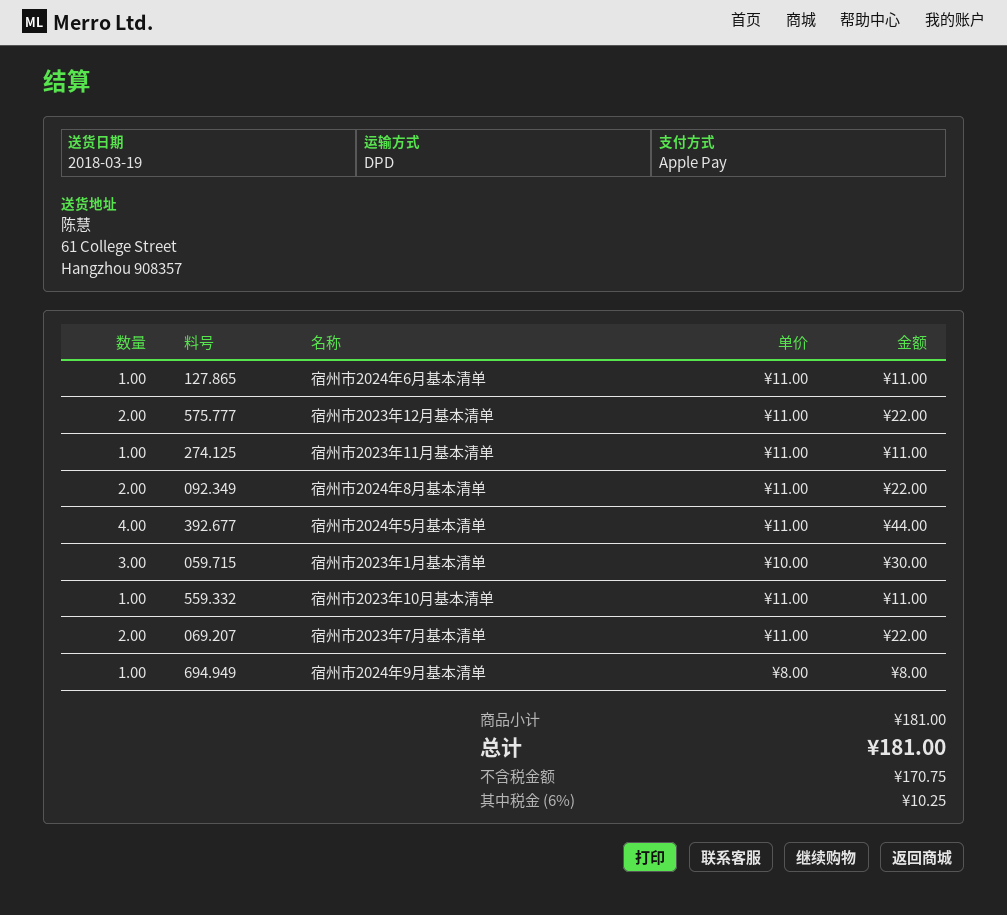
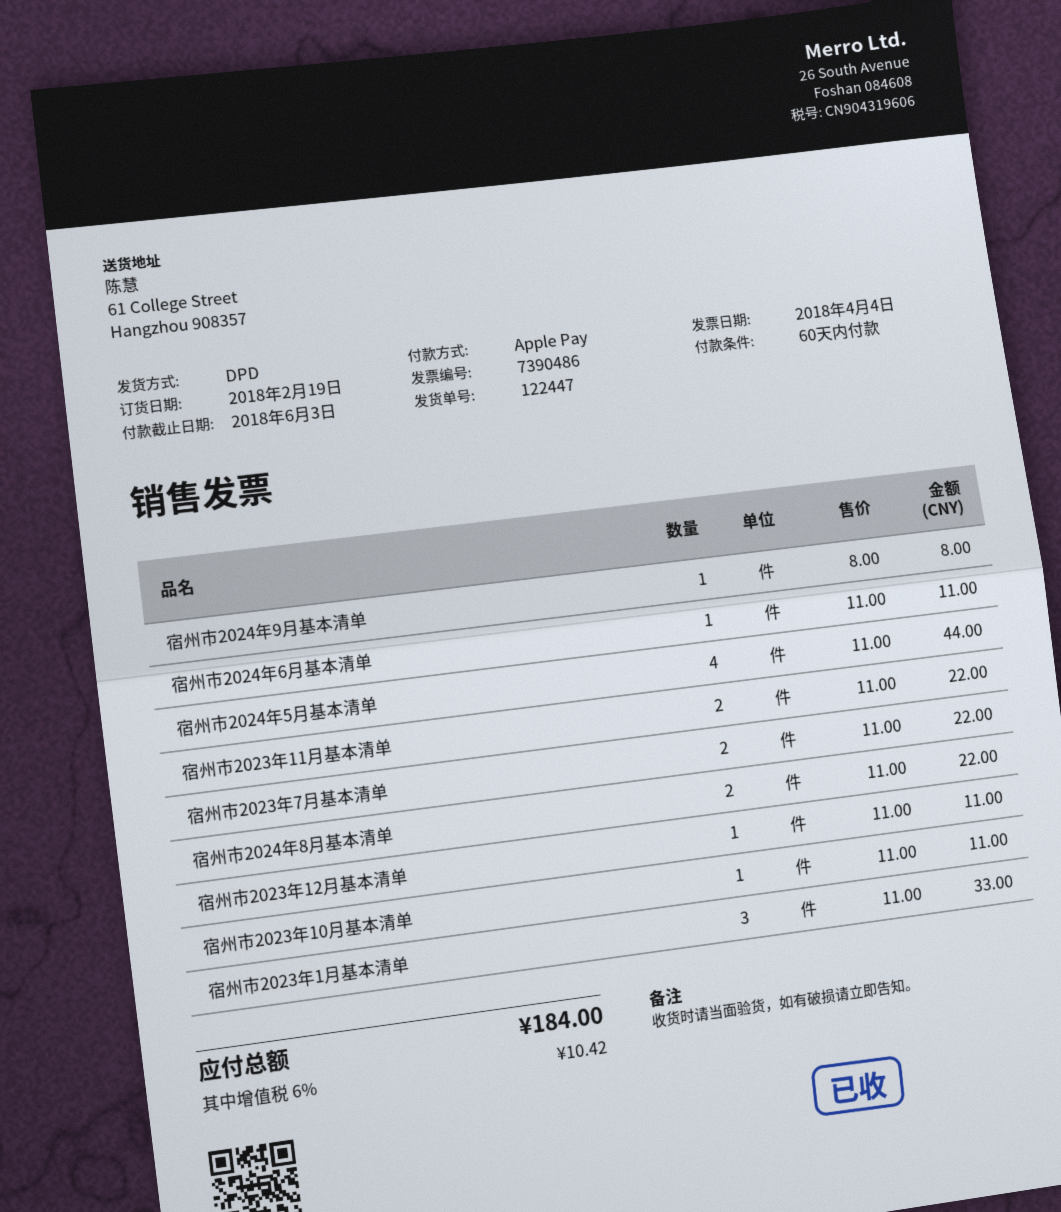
宿州市2023年12月基本清单: 2 x 11.00 = 22.00 -> 1 x 11.00 = 11.00
宿州市2023年11月基本清单: 1 x 11.00 = 11.00 -> 2 x 11.00 = 22.00
宿州市2023年1月基本清单: 3 x 10.00 = 30.00 -> 3 x 11.00 = 33.00
tax: 6% = 10.25 -> 6% = 10.42
total: 181.00 -> 184.00

